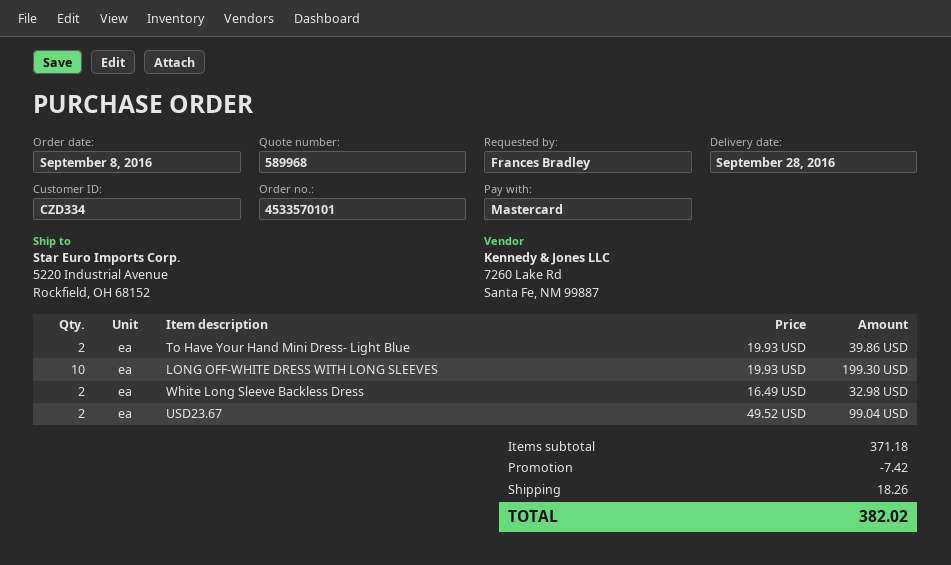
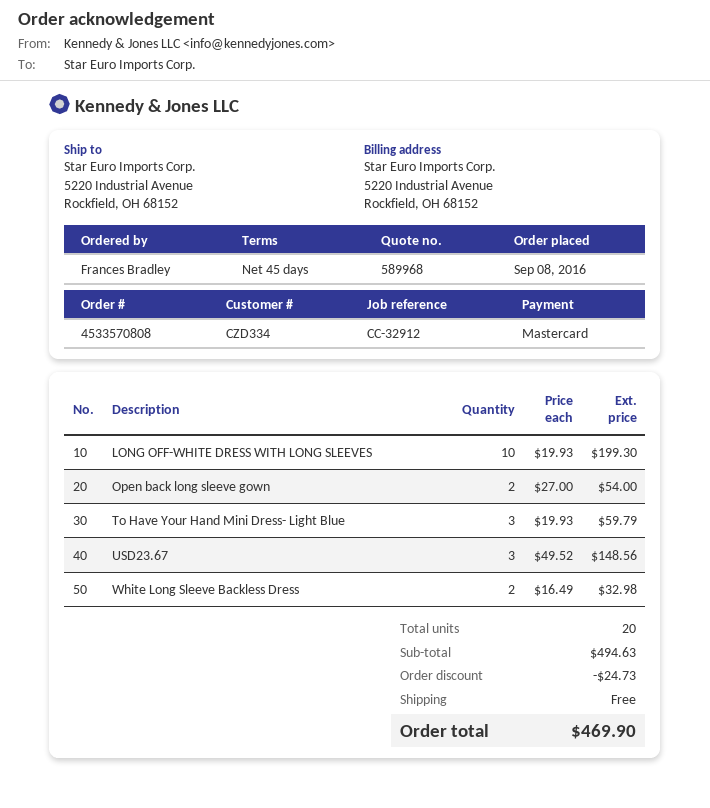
order number: 4533570101 -> 4533570808
To Have Your Hand Mini Dress- Light Blue: 2 x 19.93 = 39.86 -> 3 x 19.93 = 59.79
USD23.67: 2 x 49.52 = 99.04 -> 3 x 49.52 = 148.56
Open back long sleeve gown: none -> 2 x 27.00 = 54.00
subtotal: 371.18 -> 494.63
discount: 7.42 -> 24.73
shipping: 18.26 -> 0.00
total: 382.02 -> 469.90

